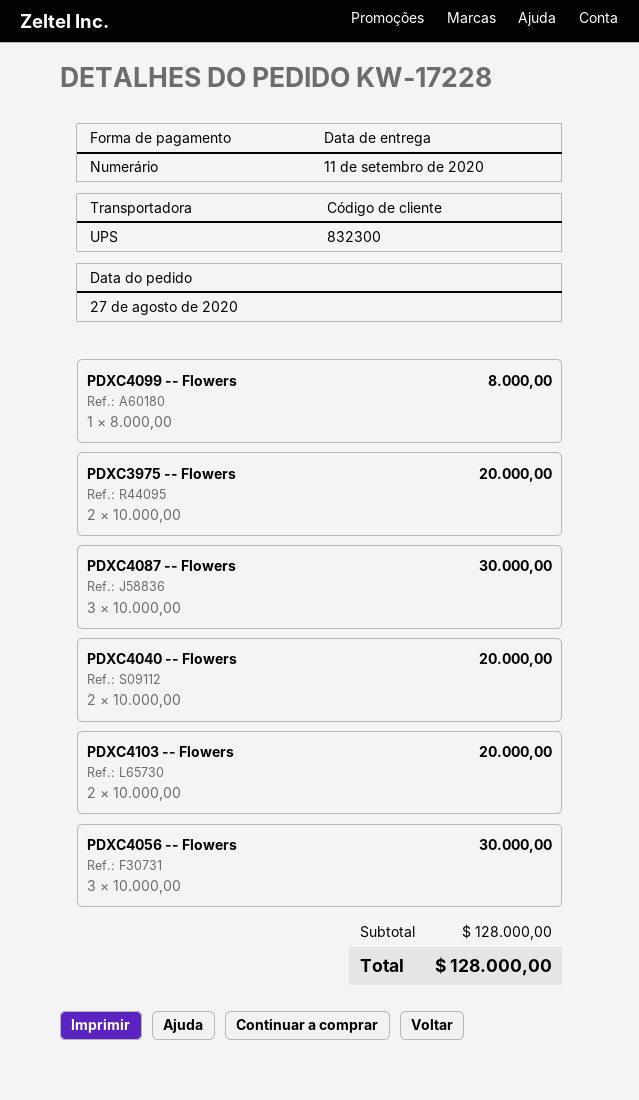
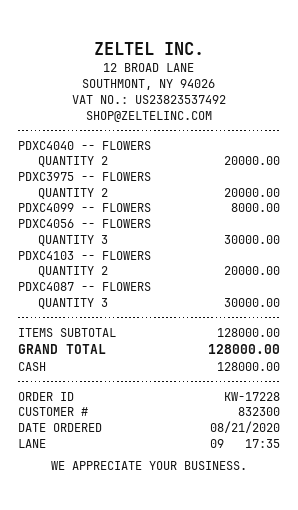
order date: 2020-08-27 -> 2020-08-21

